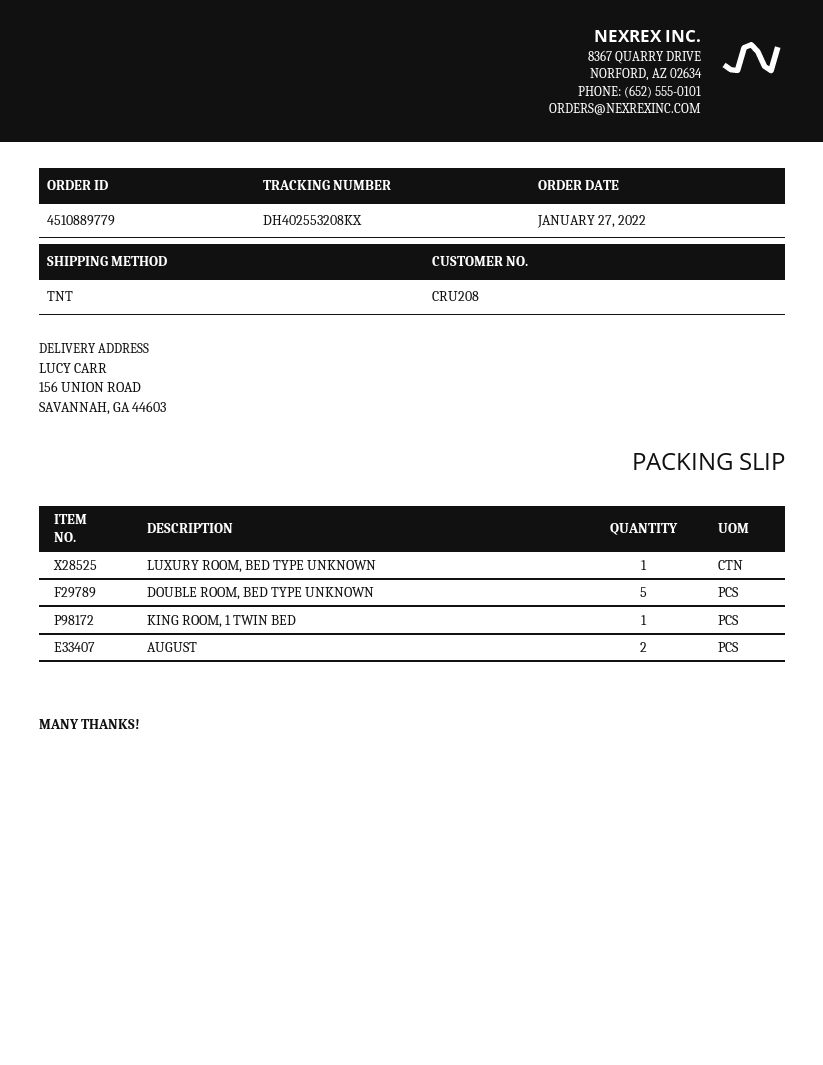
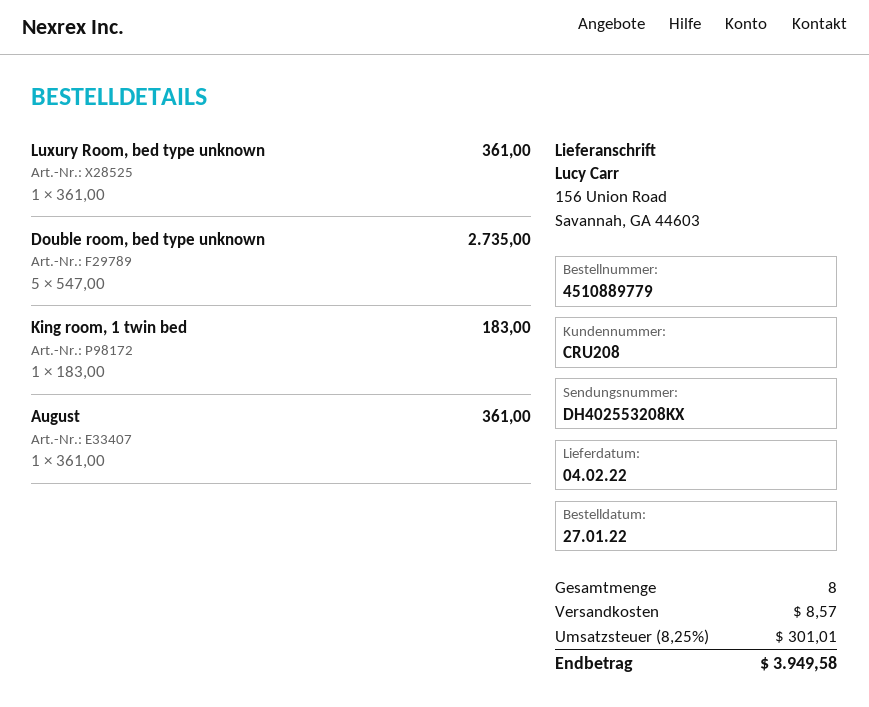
AUGUST: 2 -> 1

